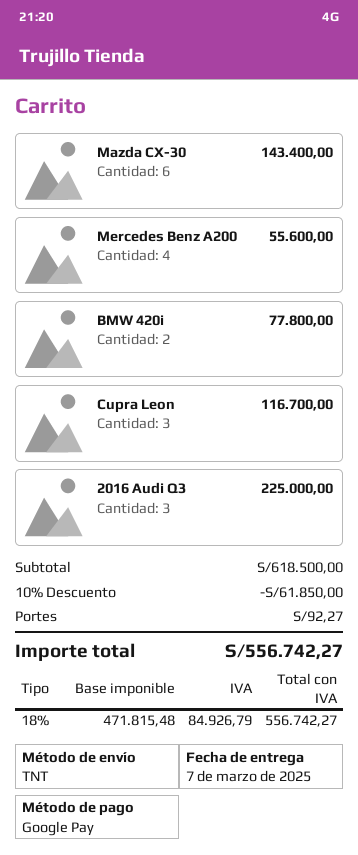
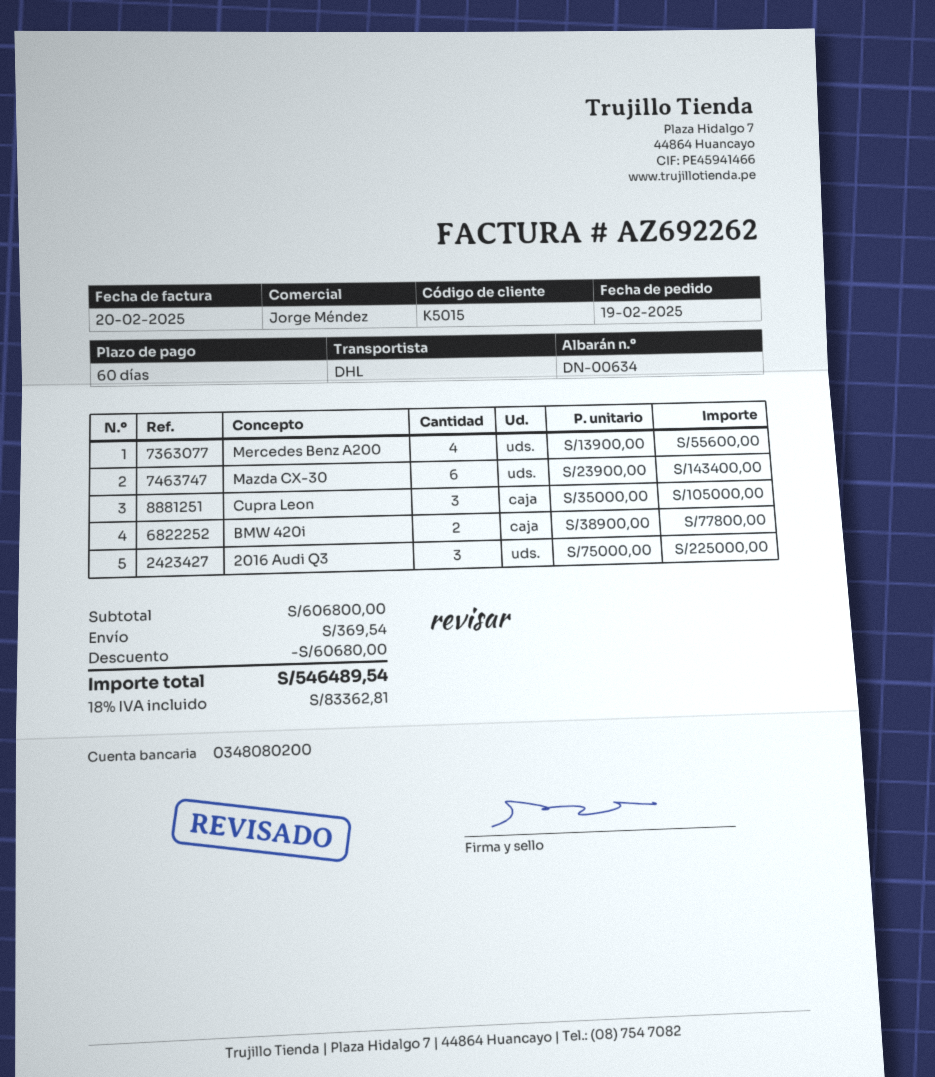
shipping method: TNT -> DHL
Cupra Leon: 3 for 116700.00 -> 3 for 105000.00
subtotal: 618500.00 -> 606800.00
discount: 61850.00 -> 60680.00
shipping: 92.27 -> 369.54
tax: 18% = 84926.79 -> 18% = 83362.81
total: 556742.27 -> 546489.54

